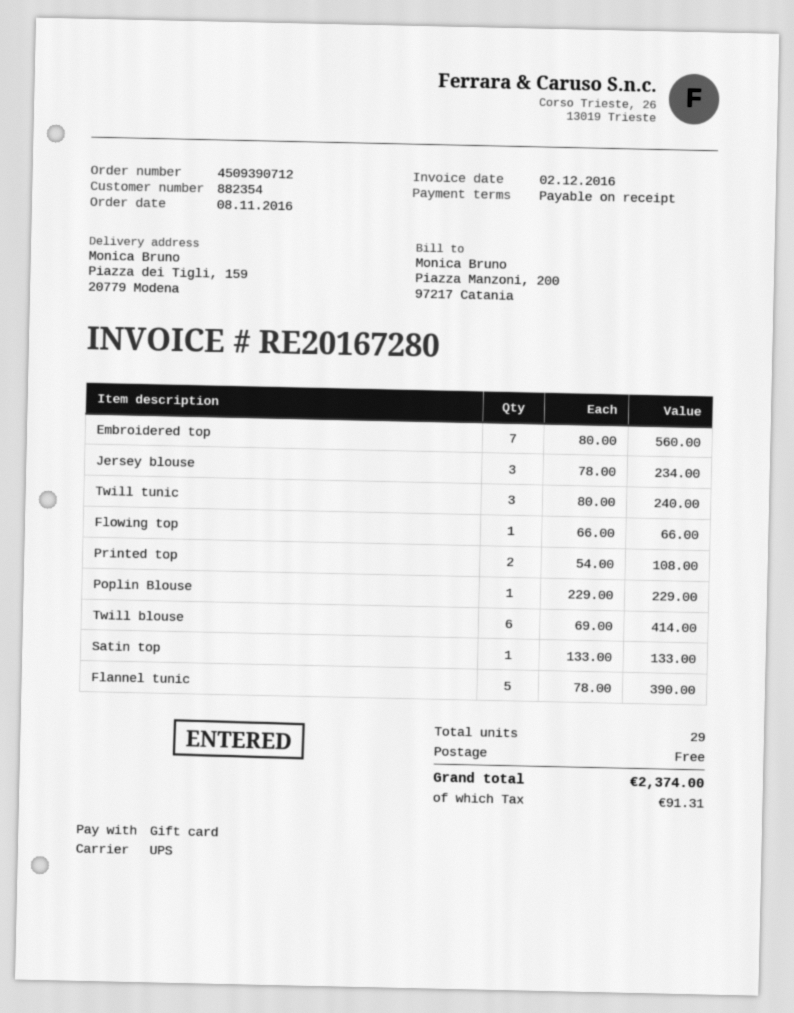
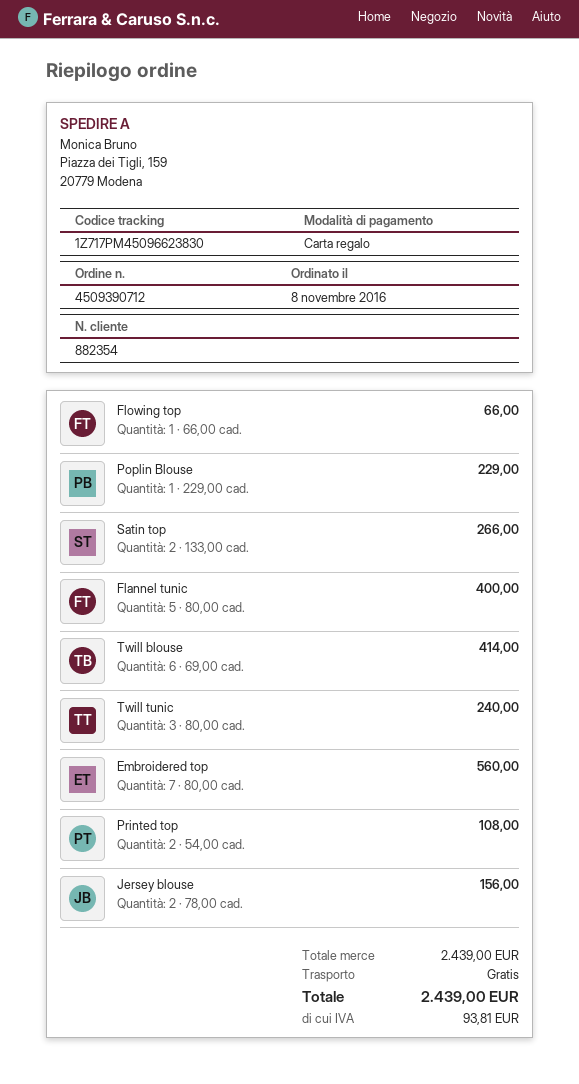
Jersey blouse: 3 x 78.00 = 234.00 -> 2 x 78.00 = 156.00
Satin top: 1 x 133.00 = 133.00 -> 2 x 133.00 = 266.00
Flannel tunic: 5 x 78.00 = 390.00 -> 5 x 80.00 = 400.00
tax: 91.31 -> 93.81
total: 2374.00 -> 2439.00

